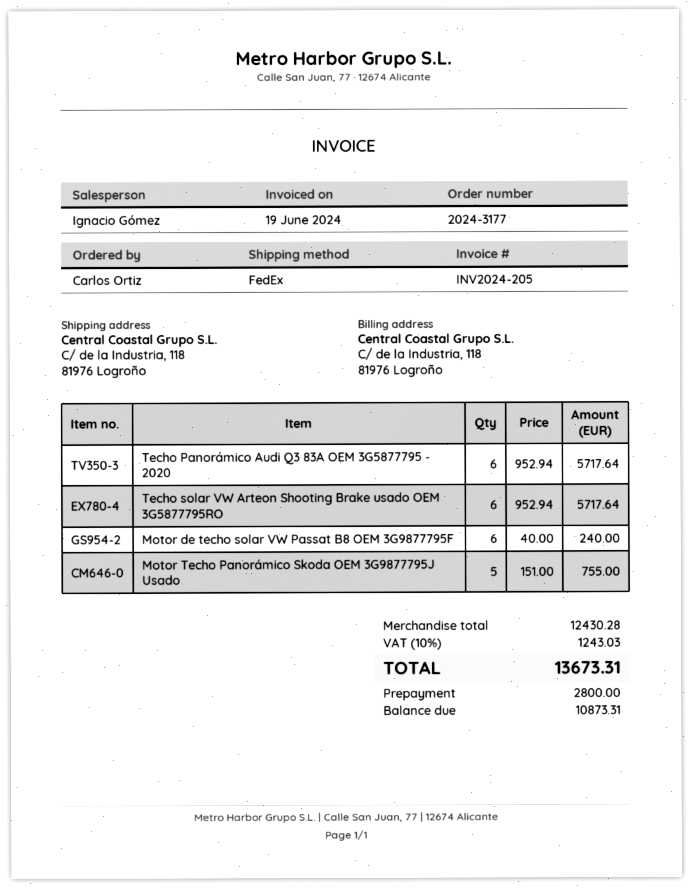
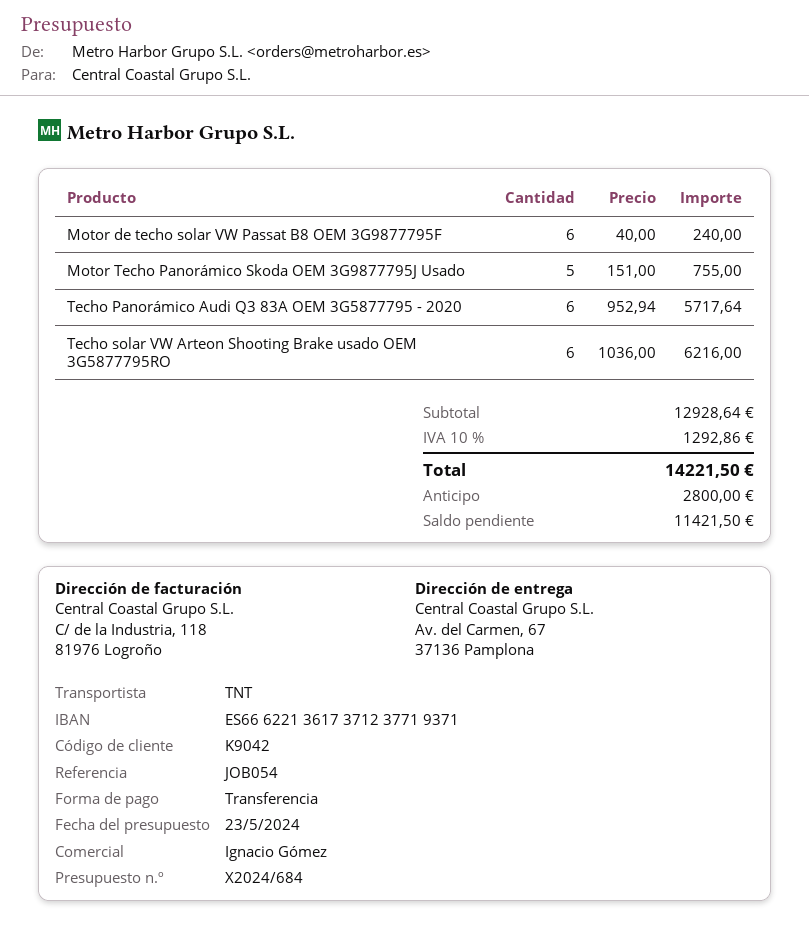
shipping method: FedEx -> TNT
ship to: C/ de la Industria, 118, 81976 Logroño -> Av. del Carmen, 67, 37136 Pamplona
Techo solar VW Arteon Shooting Brake usado OEM 3G5877795RO: 6 x 952.94 = 5717.64 -> 6 x 1036.00 = 6216.00
subtotal: 12430.28 -> 12928.64
tax: 10% = 1243.03 -> 10% = 1292.86
total: 13673.31 -> 14221.50
balance: 10873.31 -> 11421.50

